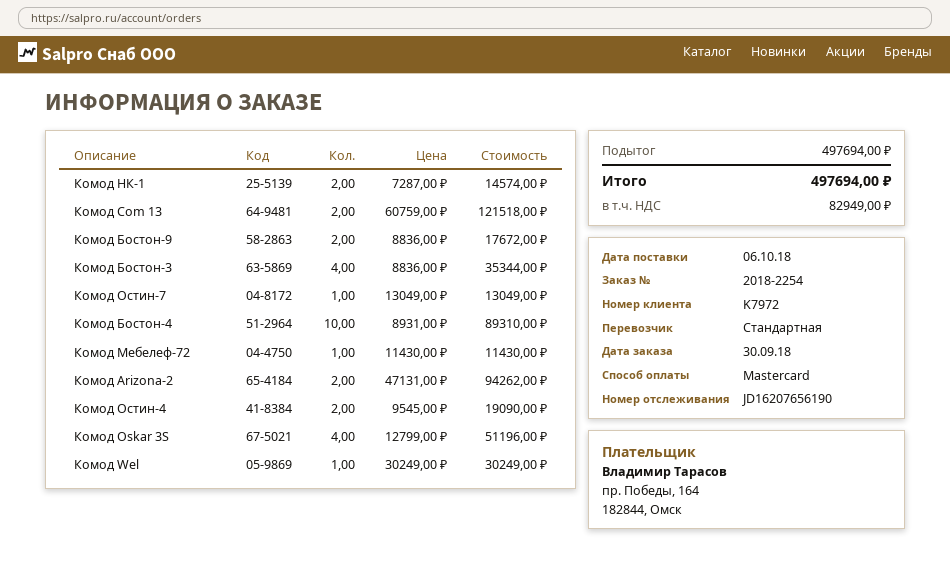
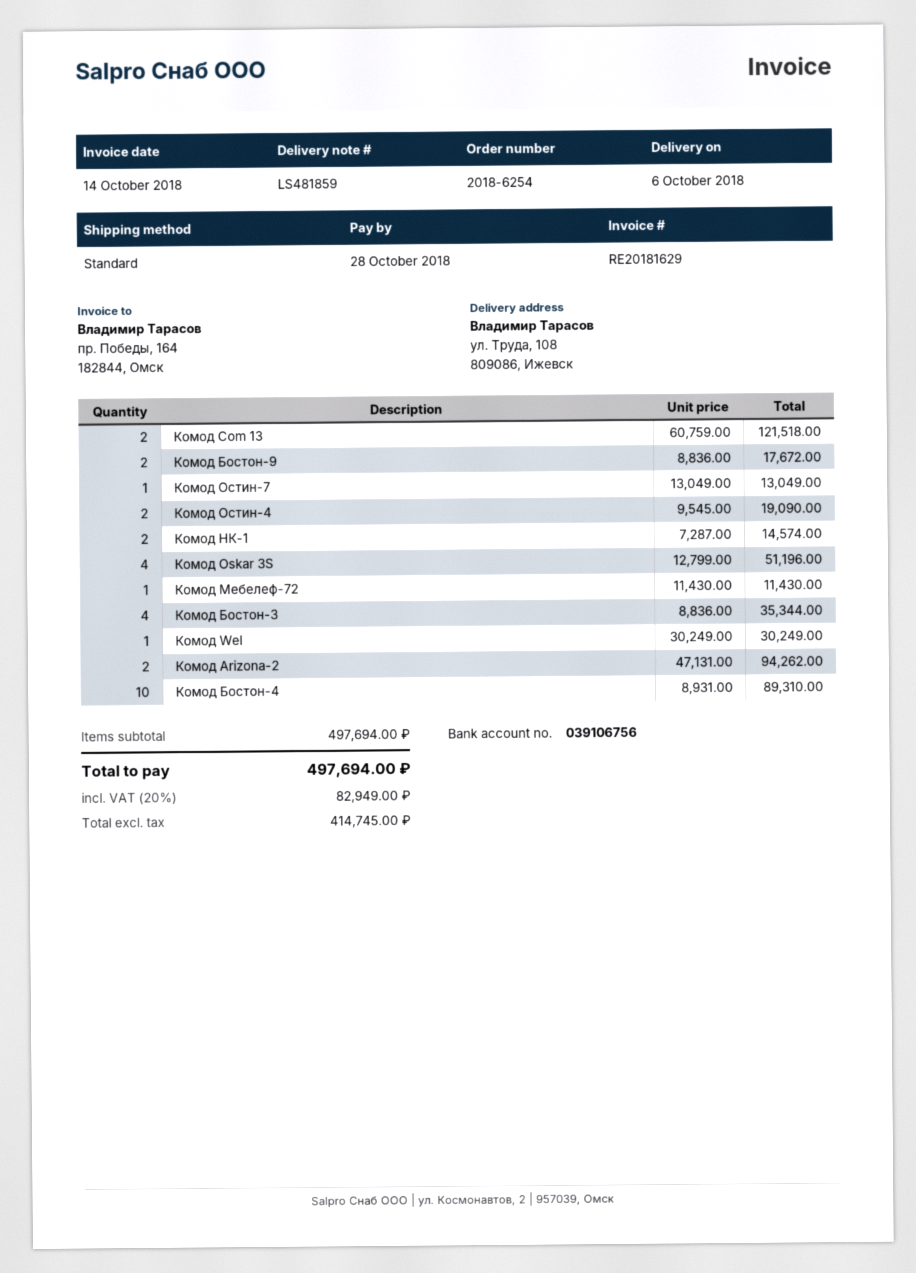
order number: 2018-2254 -> 2018-6254

